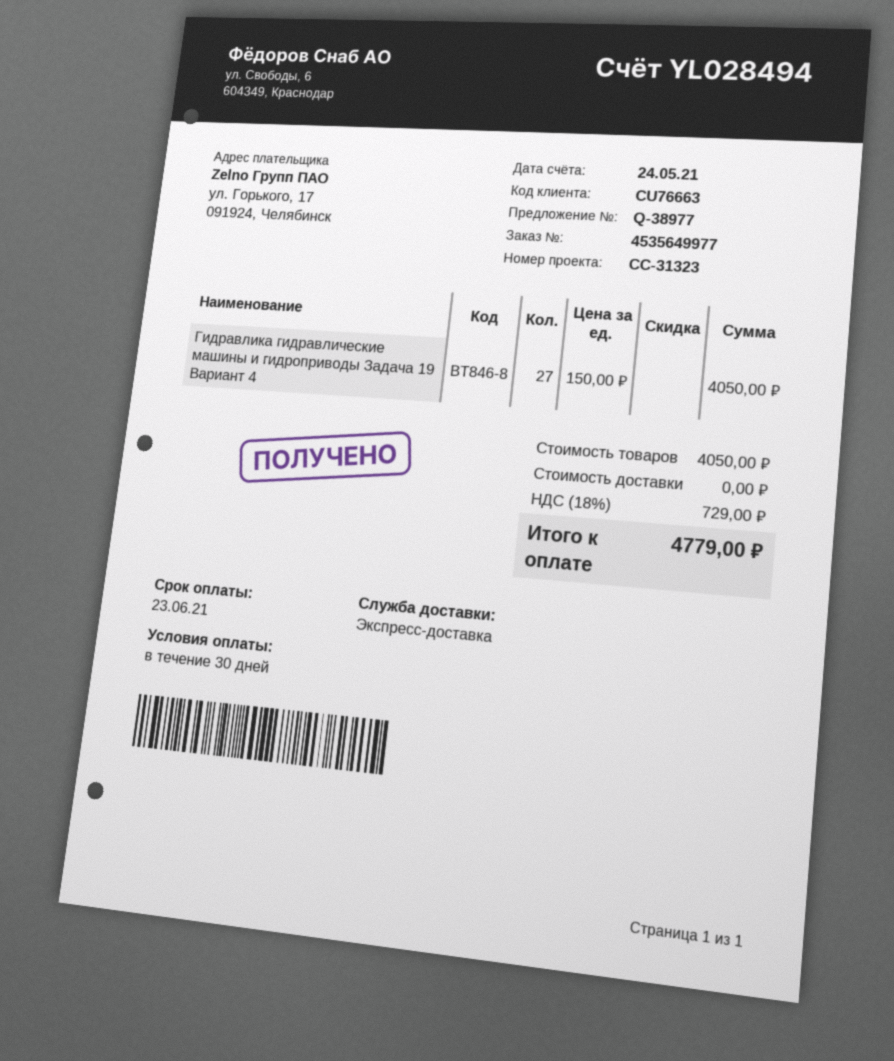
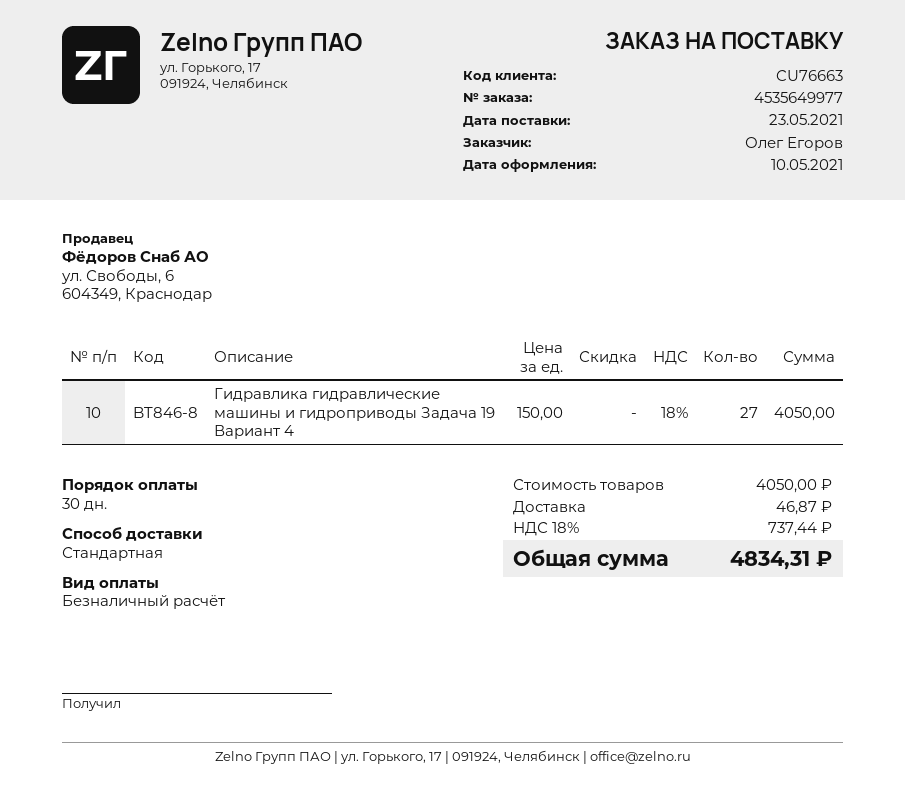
shipping method: express -> standard
shipping: 0.00 -> 46.87
tax: 18% = 729.00 -> 18% = 737.44
total: 4779.00 -> 4834.31

